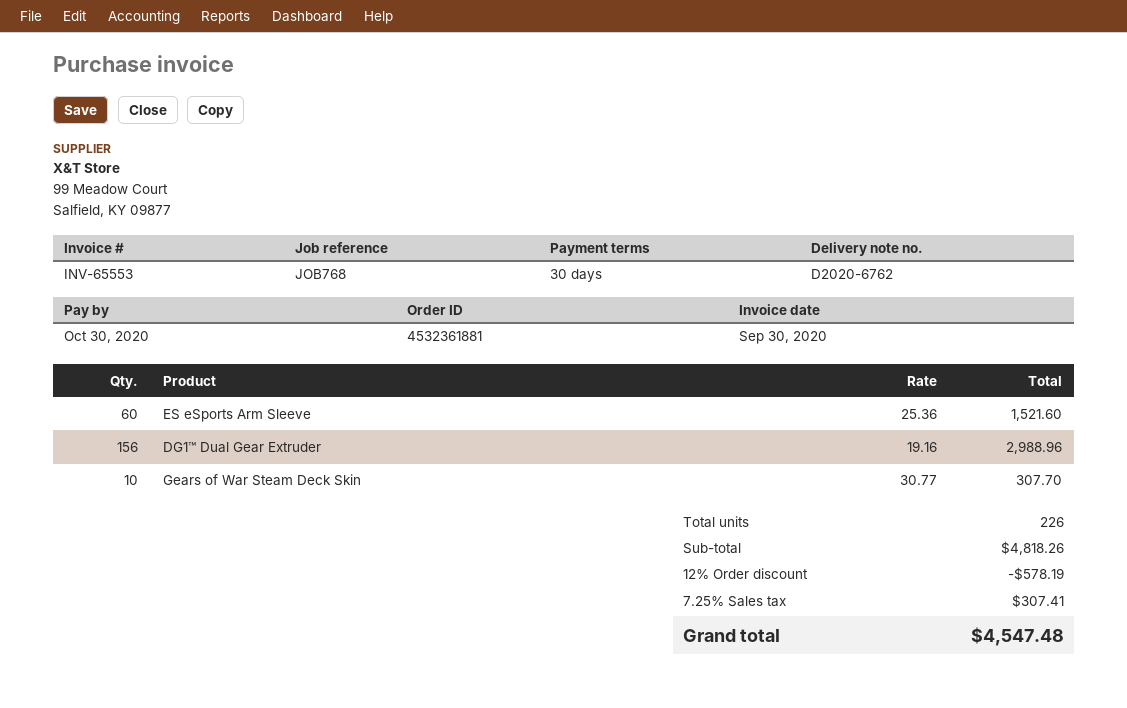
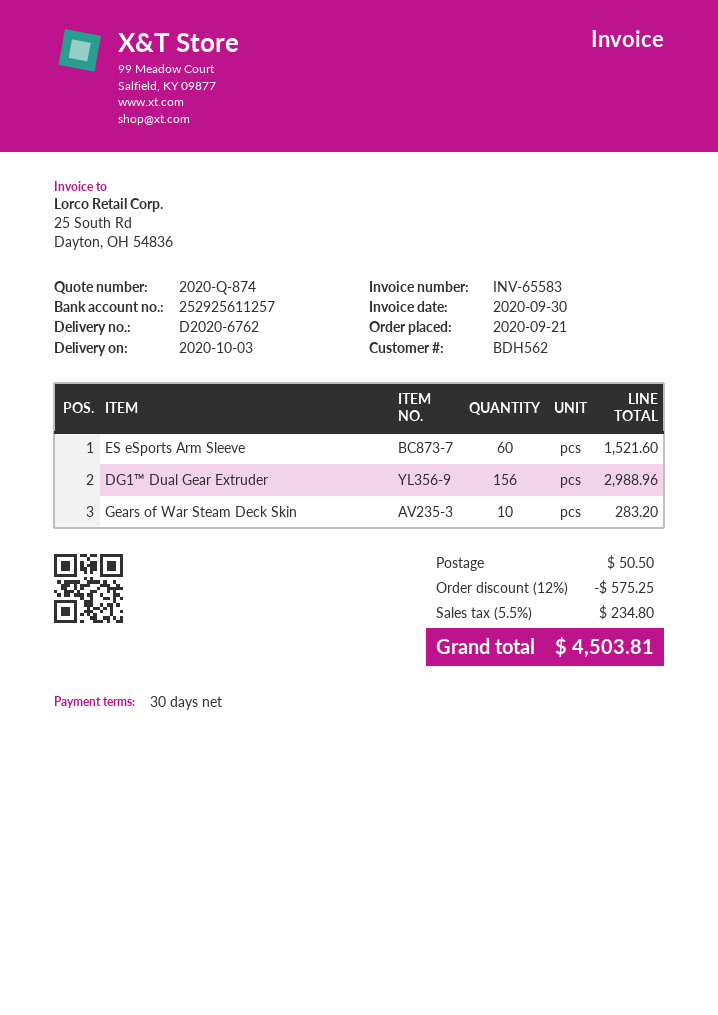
invoice number: INV-65553 -> INV-65583
Gears of War Steam Deck Skin: 10 for 307.70 -> 10 for 283.20
discount: 12% = 578.19 -> 12% = 575.25
shipping: none -> 50.50
tax: 7.25% = 307.41 -> 5.5% = 234.80
total: 4547.48 -> 4503.81

